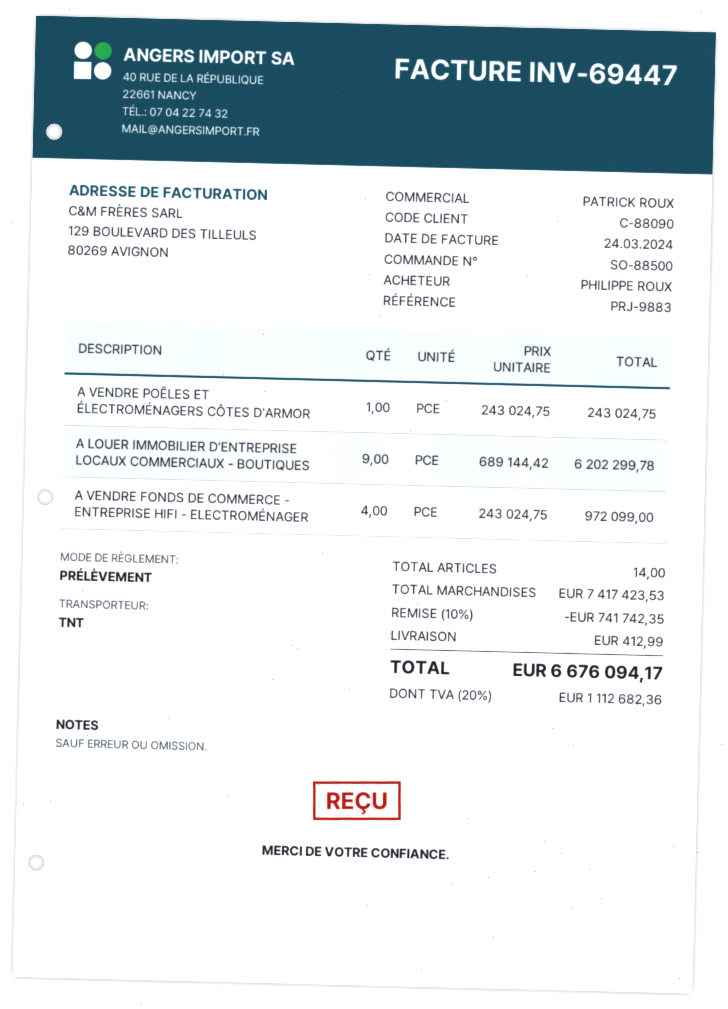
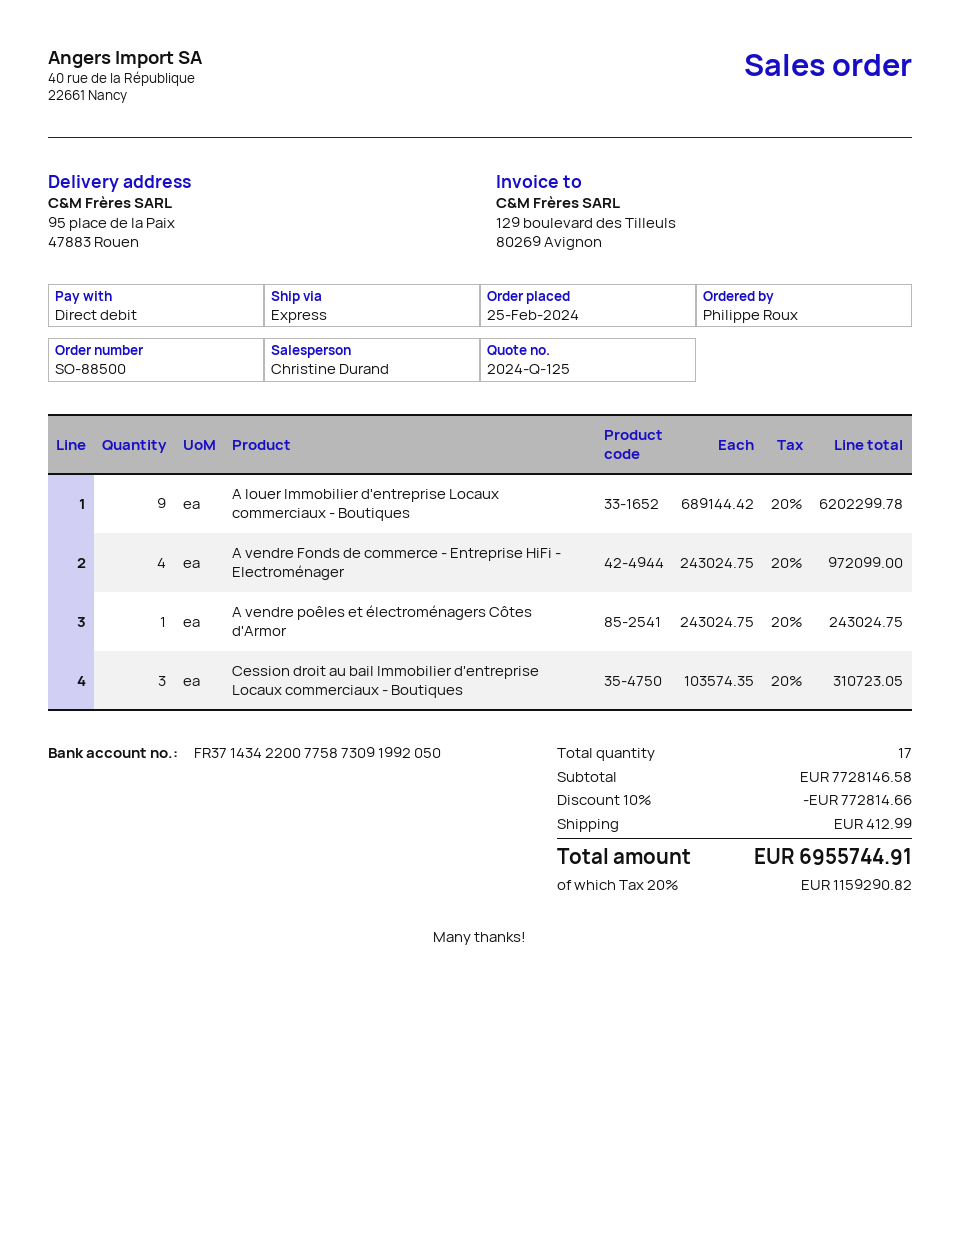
sales rep: PATRICK ROUX -> Christine Durand
shipping method: TNT -> express
Cession droit au bail Immobilier d'entreprise Locaux commerciaux - Boutiques: none -> 3 x 103574.35 = 310723.05
total quantity: 14 -> 17
subtotal: 7417423.53 -> 7728146.58
discount: 10% = 741742.35 -> 10% = 772814.66
tax: 20% = 1112682.36 -> 20% = 1159290.82
total: 6676094.17 -> 6955744.91

